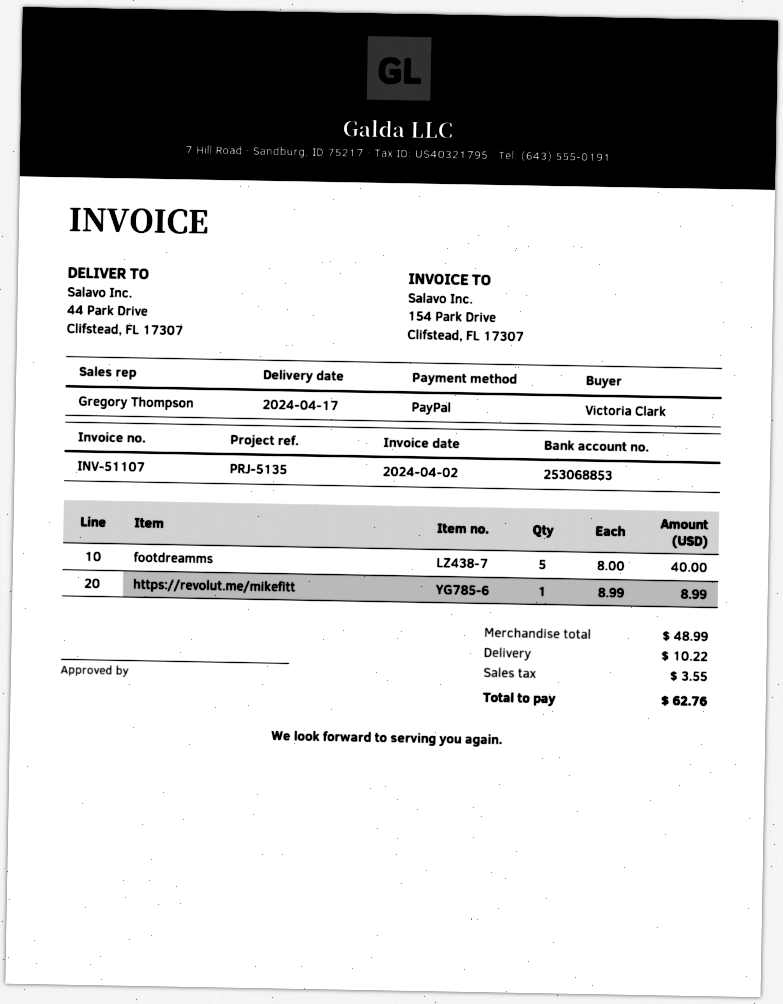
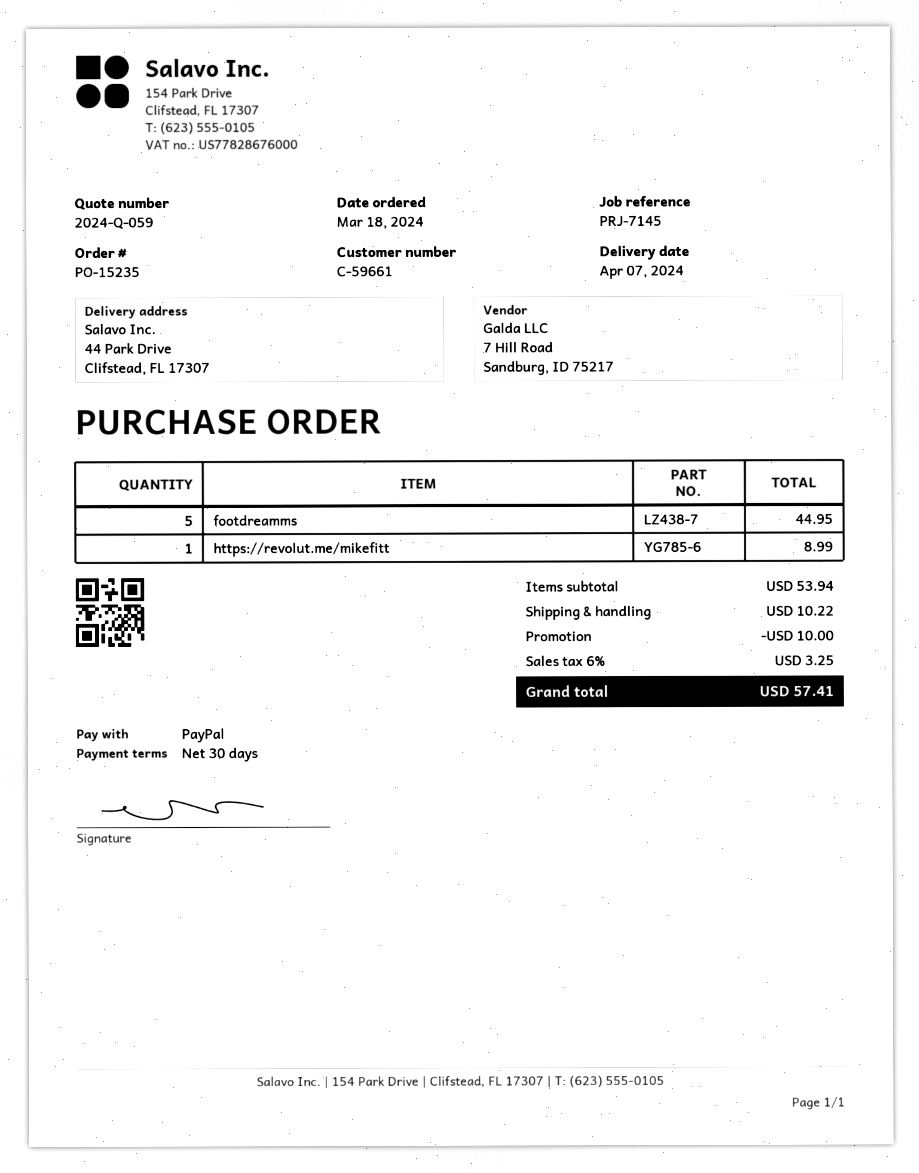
delivery date: 2024-04-17 -> 2024-04-07
reference: PRJ-5135 -> PRJ-7145
footdreamms: 5 for 40.00 -> 5 for 44.95
subtotal: 48.99 -> 53.94
discount: none -> 10.00
tax: 3.55 -> 3.25
total: 62.76 -> 57.41

